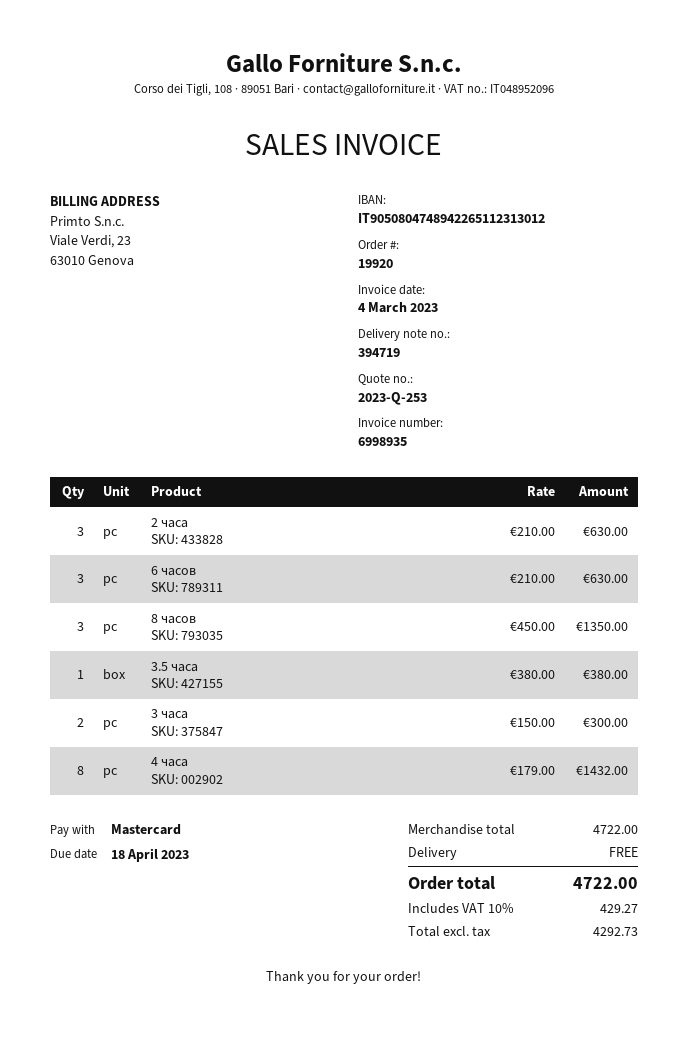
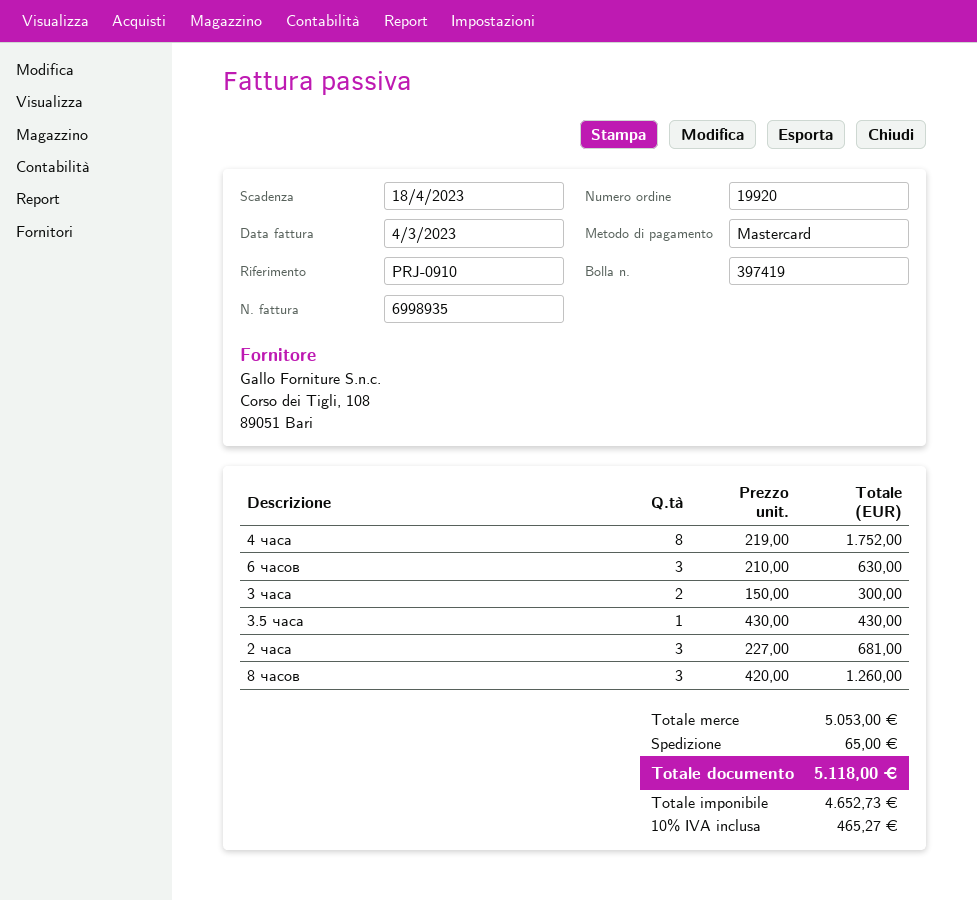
delivery note number: 394719 -> 397419
2 часа: 3 x 210.00 = 630.00 -> 3 x 227.00 = 681.00
8 часов: 3 x 450.00 = 1350.00 -> 3 x 420.00 = 1260.00
3.5 часа: 1 x 380.00 = 380.00 -> 1 x 430.00 = 430.00
4 часа: 8 x 179.00 = 1432.00 -> 8 x 219.00 = 1752.00
subtotal: 4722.00 -> 5053.00
shipping: 0.00 -> 65.00
net: 4292.73 -> 4652.73
tax: 10% = 429.27 -> 10% = 465.27
total: 4722.00 -> 5118.00

